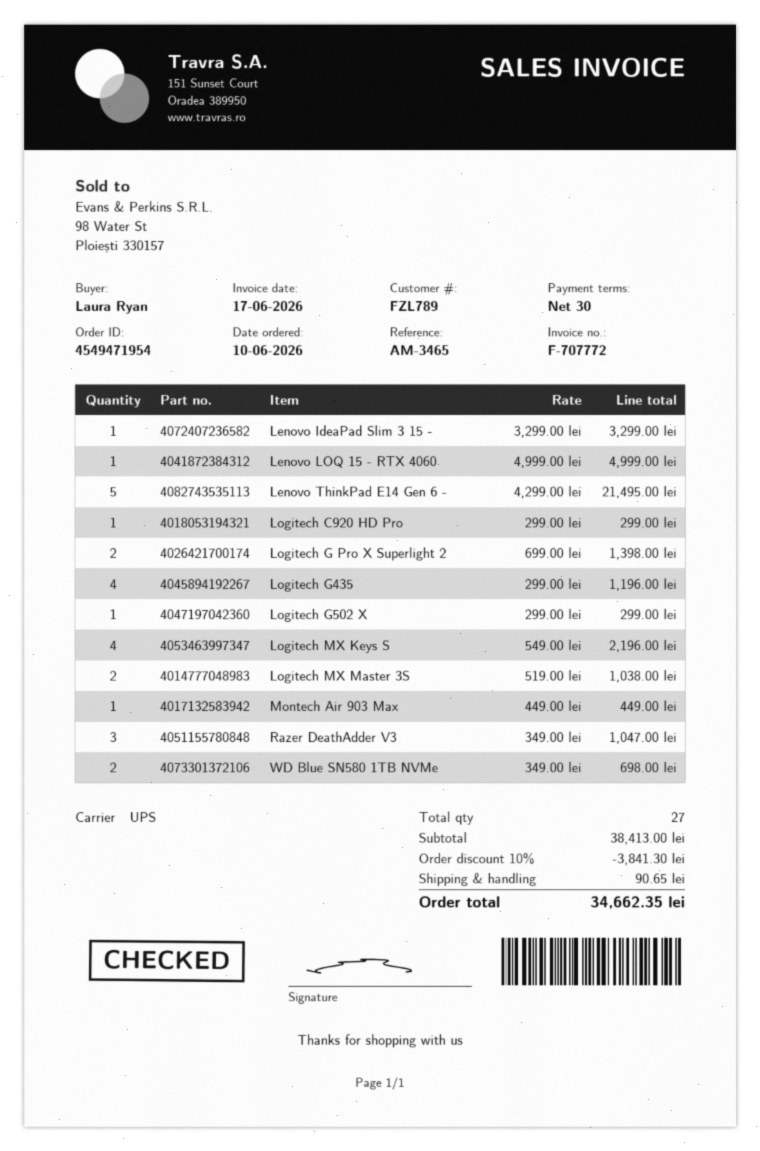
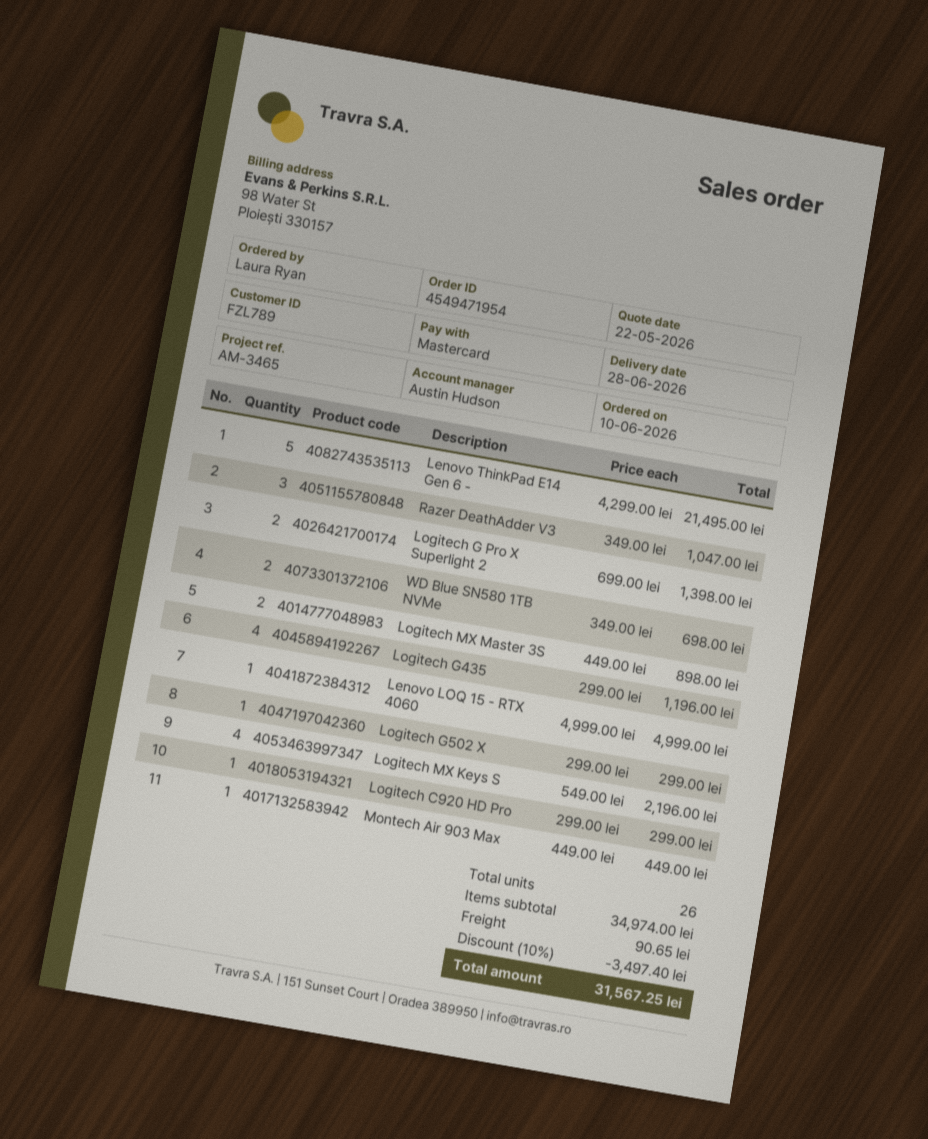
Lenovo IdeaPad Slim 3 15 -: 1 x 3299.00 = 3299.00 -> none
Logitech MX Master 3S: 2 x 519.00 = 1038.00 -> 2 x 449.00 = 898.00
total quantity: 27 -> 26
subtotal: 38413.00 -> 34974.00
discount: 10% = 3841.30 -> 10% = 3497.40
total: 34662.35 -> 31567.25

